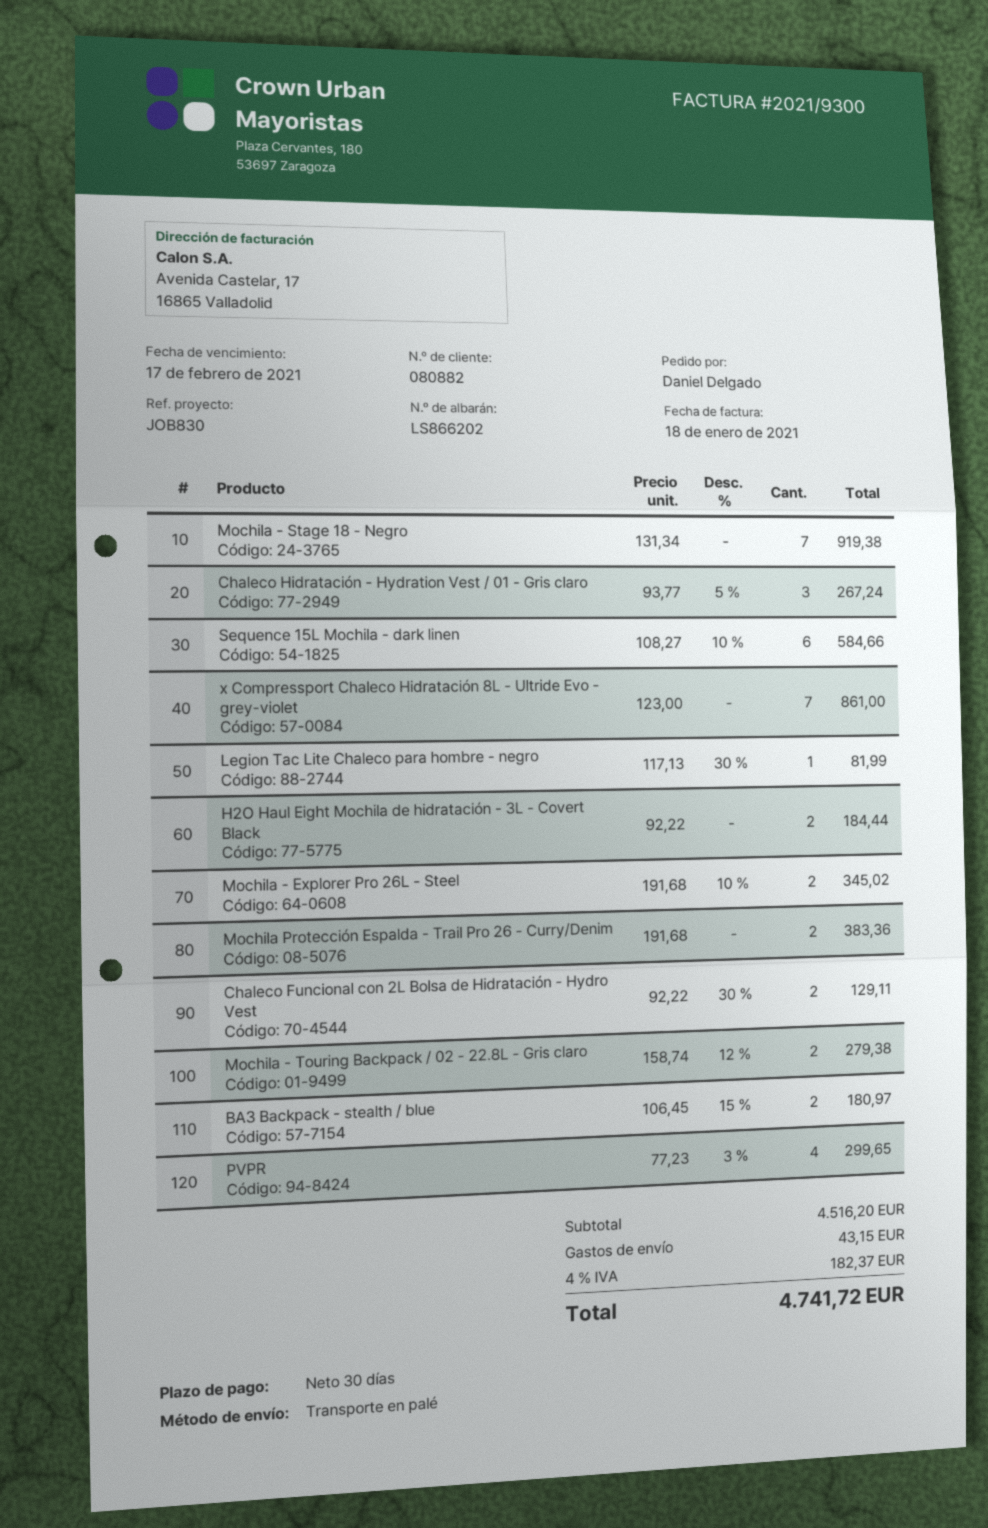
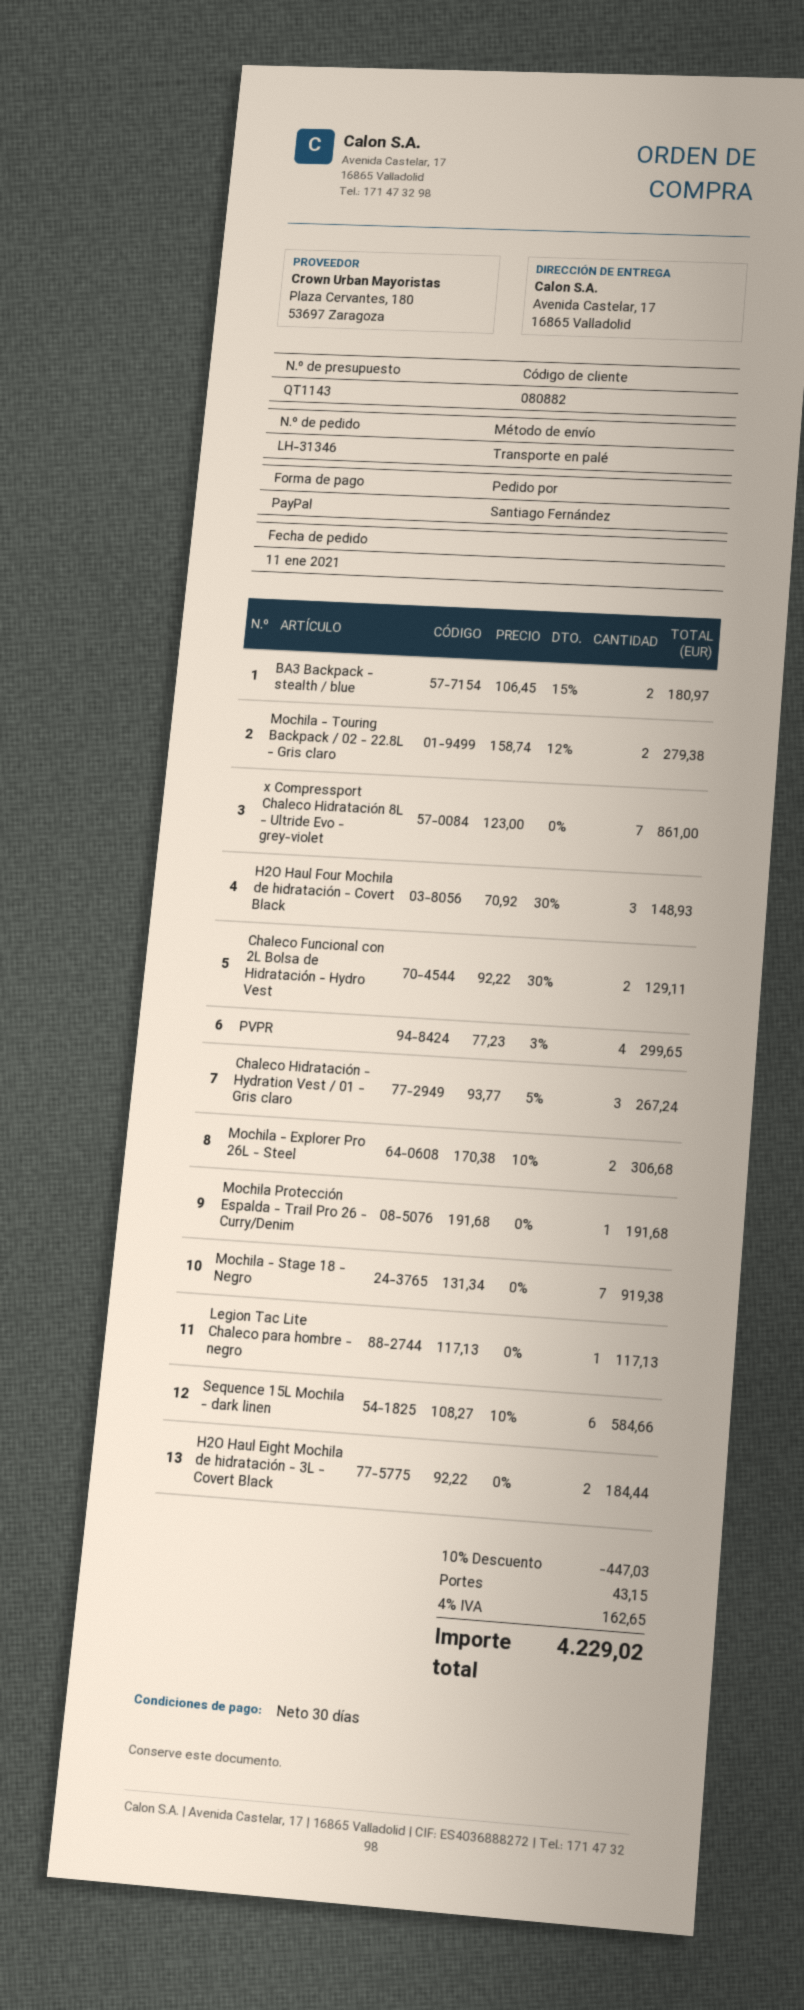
ordered by: Daniel Delgado -> Santiago Fernández
Legion Tac Lite Chaleco para hombre - negro: 1 x 117.13 - 30% = 81.99 -> 1 x 117.13 = 117.13
Mochila - Explorer Pro 26L - Steel: 2 x 191.68 - 10% = 345.02 -> 2 x 170.38 - 10% = 306.68
Mochila Protección Espalda - Trail Pro 26 - Curry/Denim: 2 x 191.68 = 383.36 -> 1 x 191.68 = 191.68
H2O Haul Four Mochila de hidratación - Covert Black: none -> 3 x 70.92 - 30% = 148.93
discount: none -> 10% = 447.03
tax: 4% = 182.37 -> 4% = 162.65
total: 4741.72 -> 4229.02

